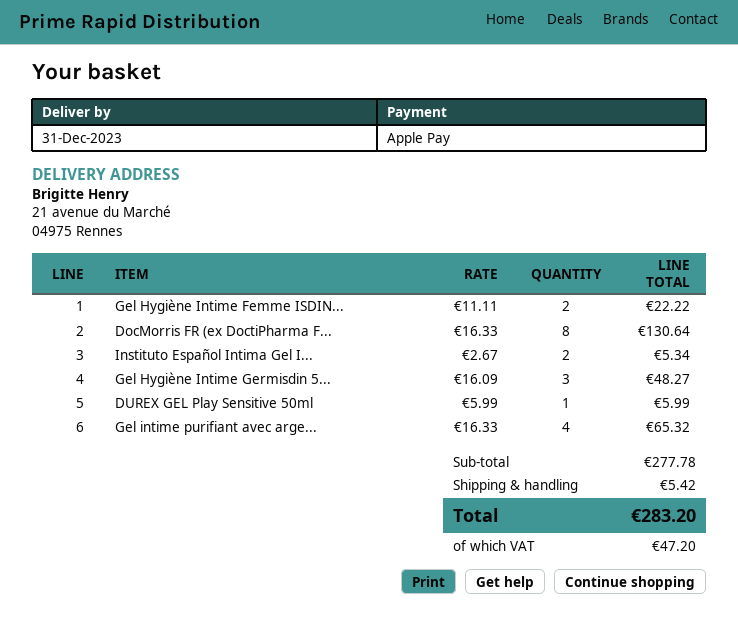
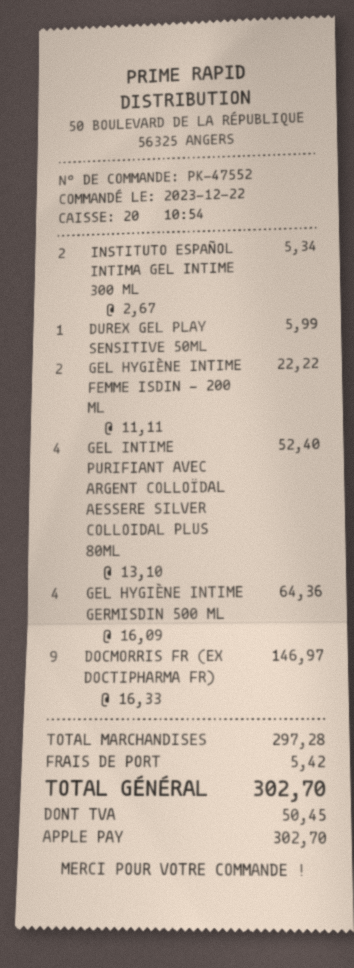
DocMorris FR (ex DoctiPharma F...: 8 x 16.33 = 130.64 -> 9 x 16.33 = 146.97
Gel Hygiène Intime Germisdin 5...: 3 x 16.09 = 48.27 -> 4 x 16.09 = 64.36
Gel intime purifiant avec arge...: 4 x 16.33 = 65.32 -> 4 x 13.10 = 52.40
subtotal: 277.78 -> 297.28
tax: 47.20 -> 50.45
total: 283.20 -> 302.70

